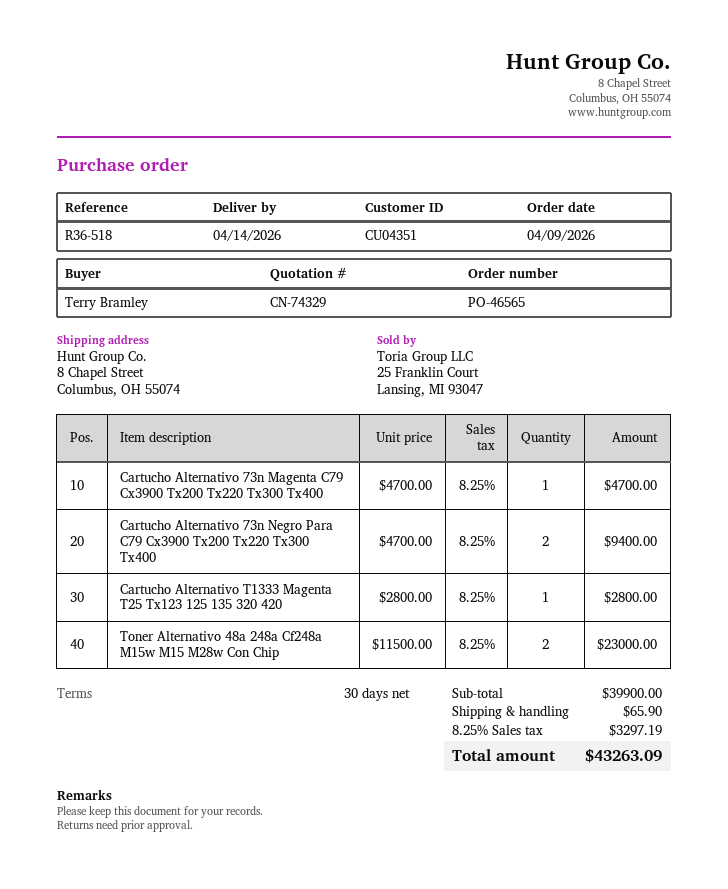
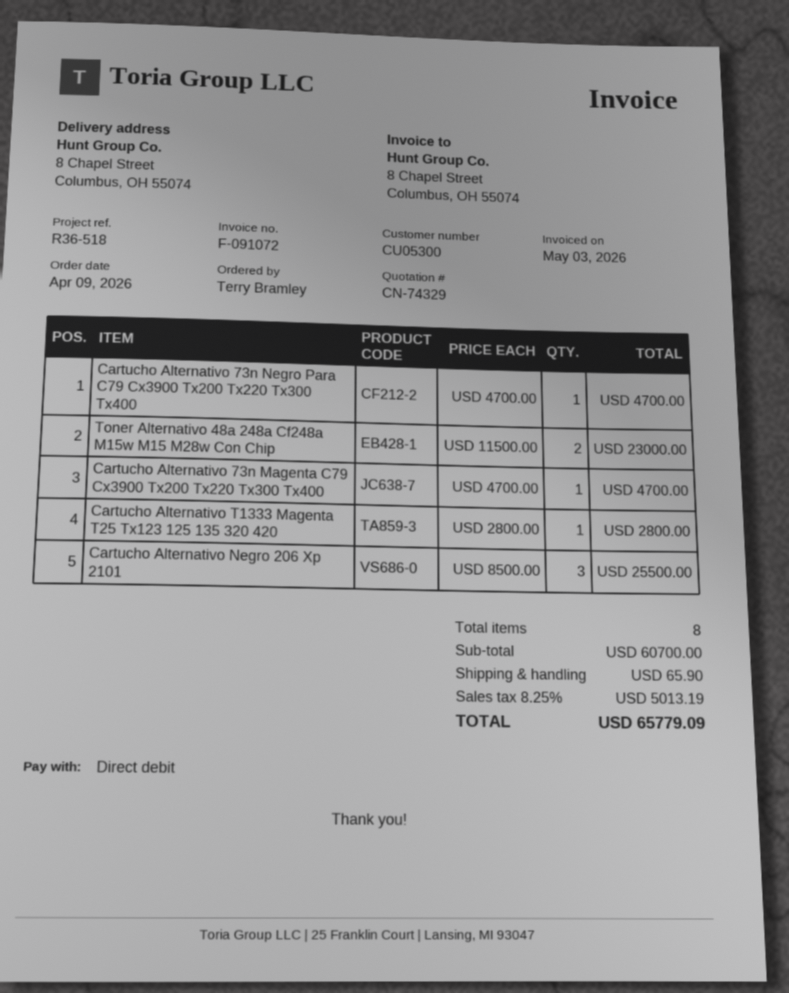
customer number: CU04351 -> CU05300
Cartucho Alternativo 73n Negro Para C79 Cx3900 Tx200 Tx220 Tx300 Tx400: 2 x 4700.00 = 9400.00 -> 1 x 4700.00 = 4700.00
Cartucho Alternativo Negro 206 Xp 2101: none -> 3 x 8500.00 = 25500.00
subtotal: 39900.00 -> 60700.00
tax: 8.25% = 3297.19 -> 8.25% = 5013.19
total: 43263.09 -> 65779.09

